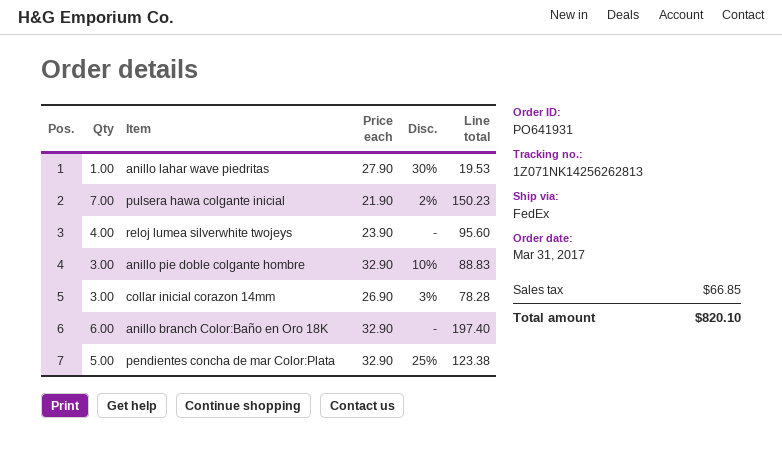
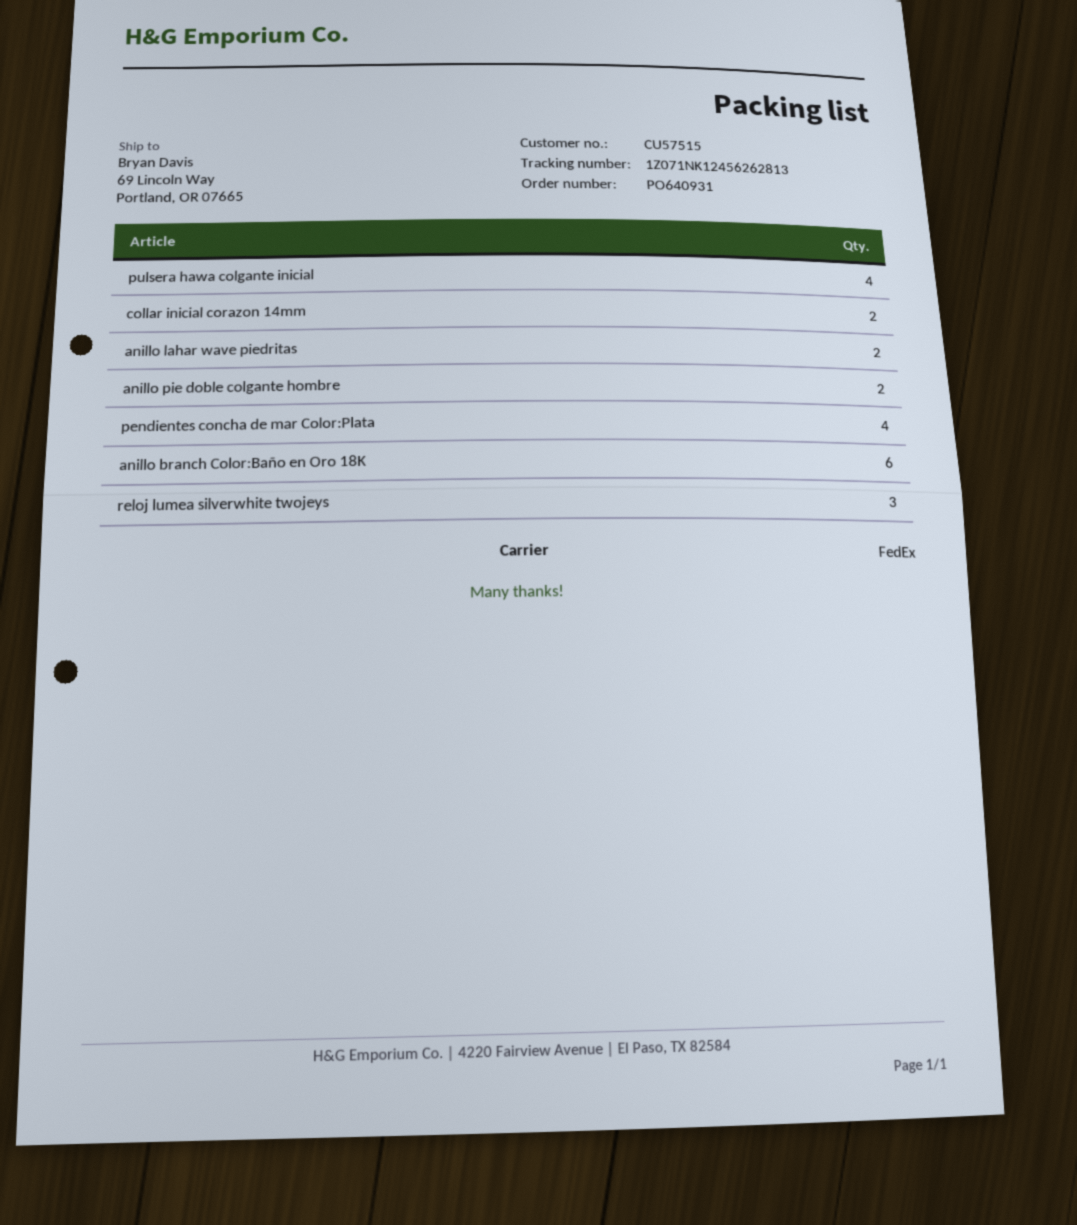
order number: PO641931 -> PO640931
tracking number: 1Z071NK14256262813 -> 1Z071NK12456262813
anillo lahar wave piedritas: 1 -> 2
pulsera hawa colgante inicial: 7 -> 4
reloj lumea silverwhite twojeys: 4 -> 3
anillo pie doble colgante hombre: 3 -> 2
collar inicial corazon 14mm: 3 -> 2
pendientes concha de mar Color:Plata: 5 -> 4

